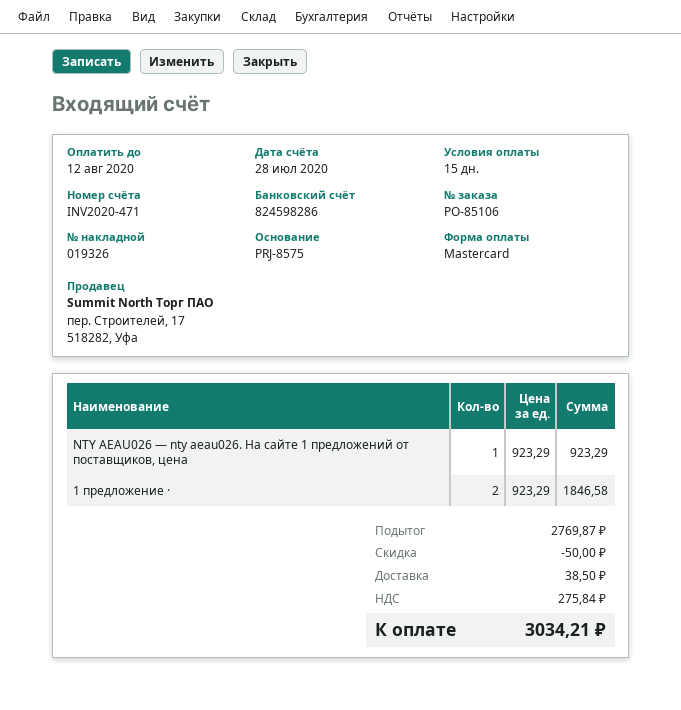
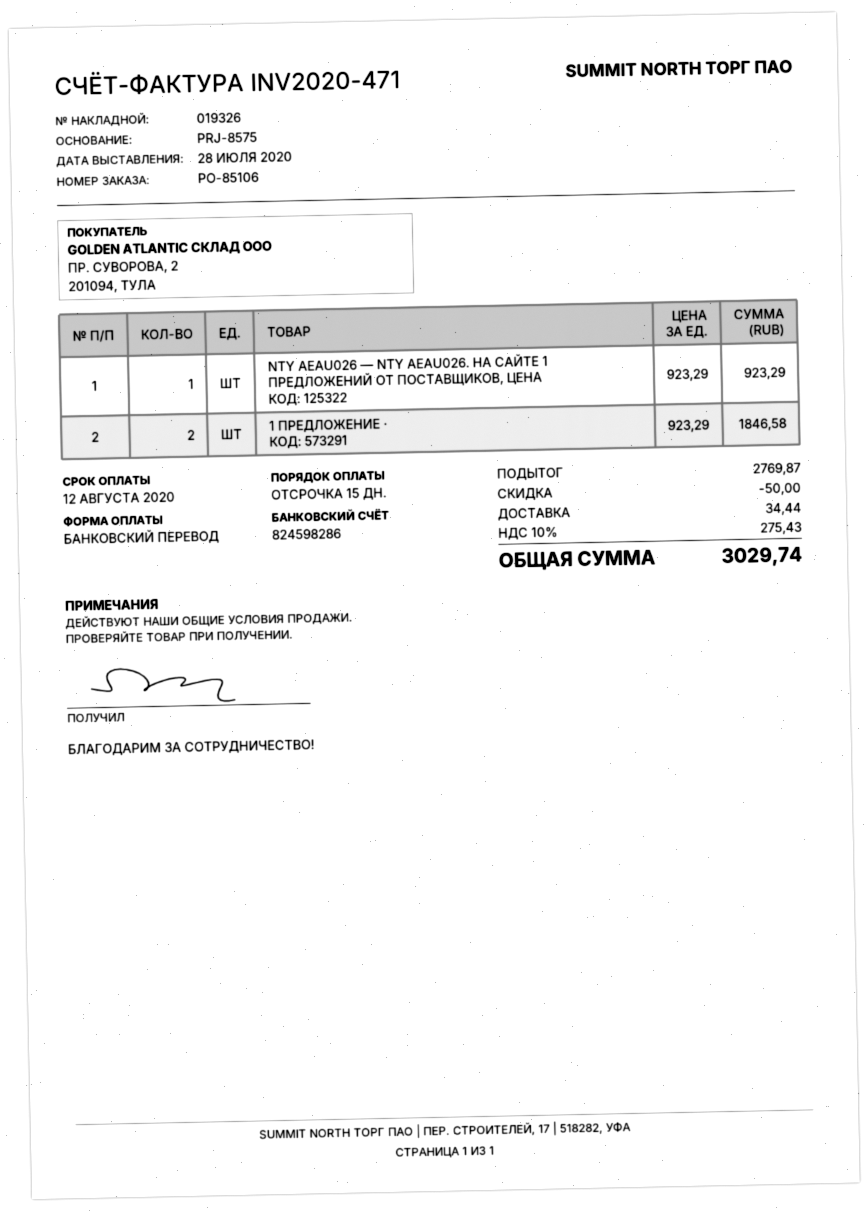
payment method: Mastercard -> bank transfer
shipping: 38.50 -> 34.44
tax: 275.84 -> 275.43
total: 3034.21 -> 3029.74

